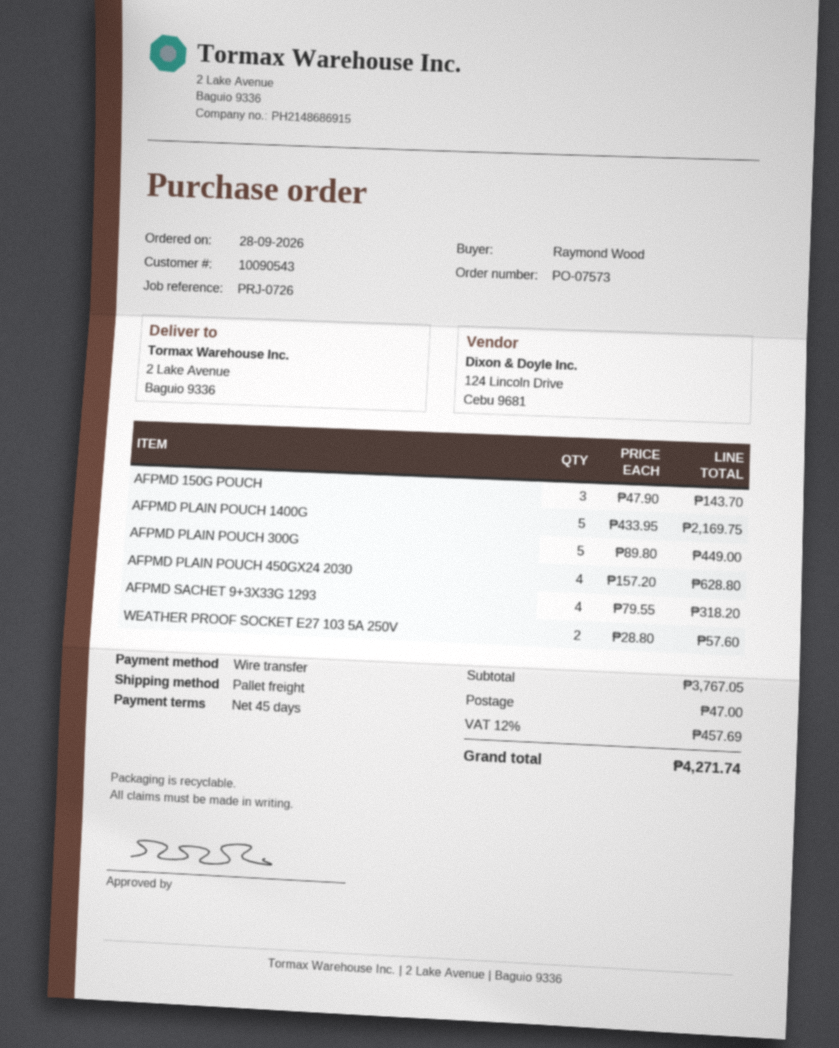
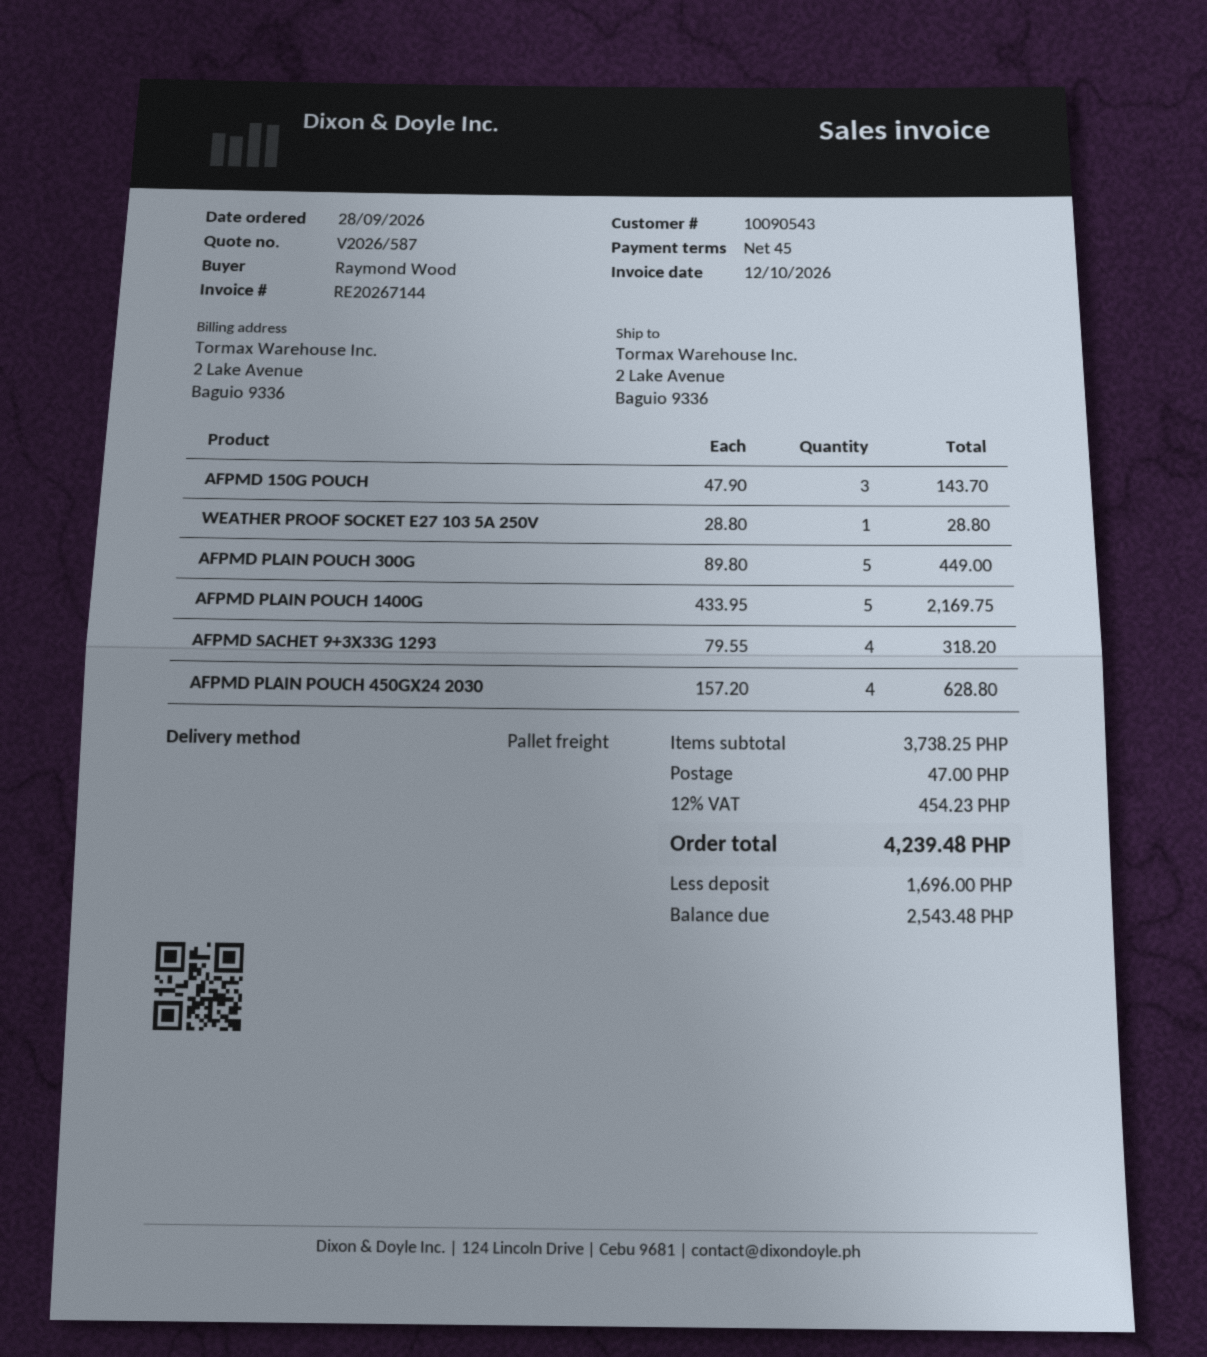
WEATHER PROOF SOCKET E27 103 5A 250V: 2 x 28.80 = 57.60 -> 1 x 28.80 = 28.80
subtotal: 3767.05 -> 3738.25
tax: 12% = 457.69 -> 12% = 454.23
total: 4271.74 -> 4239.48

